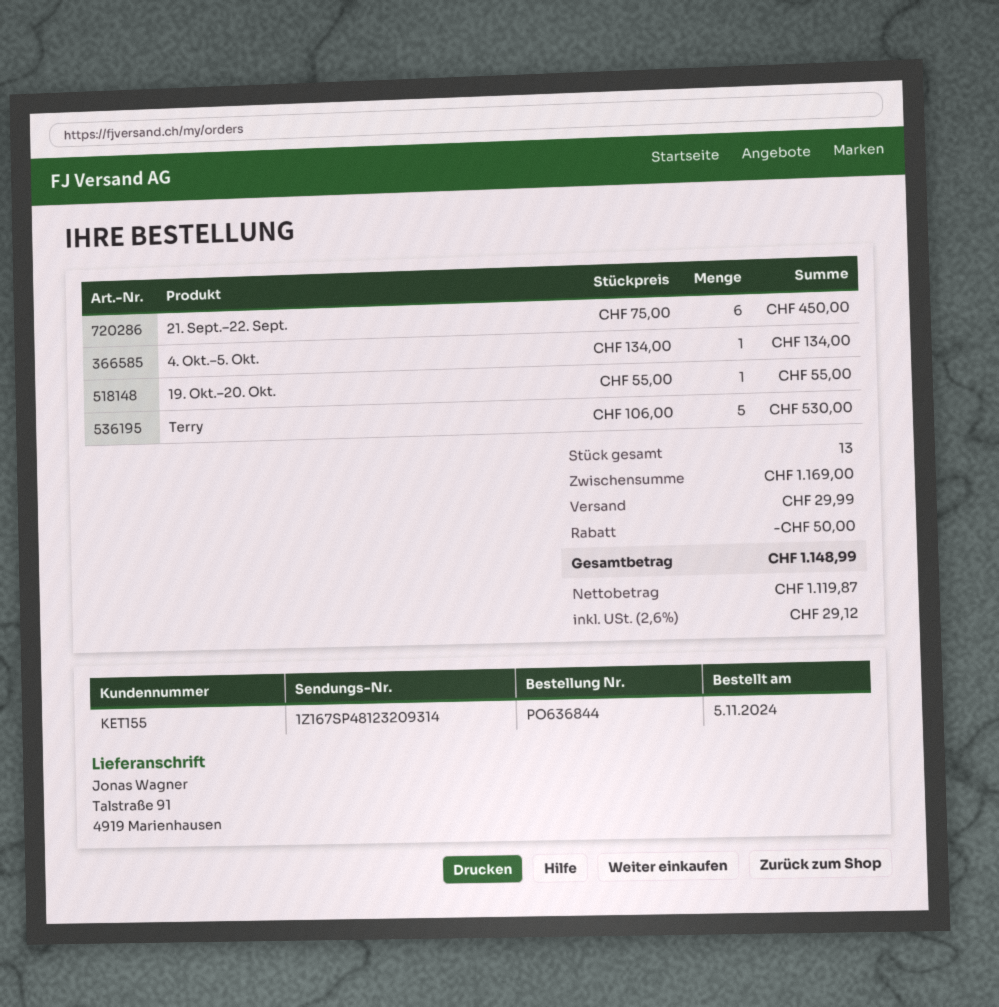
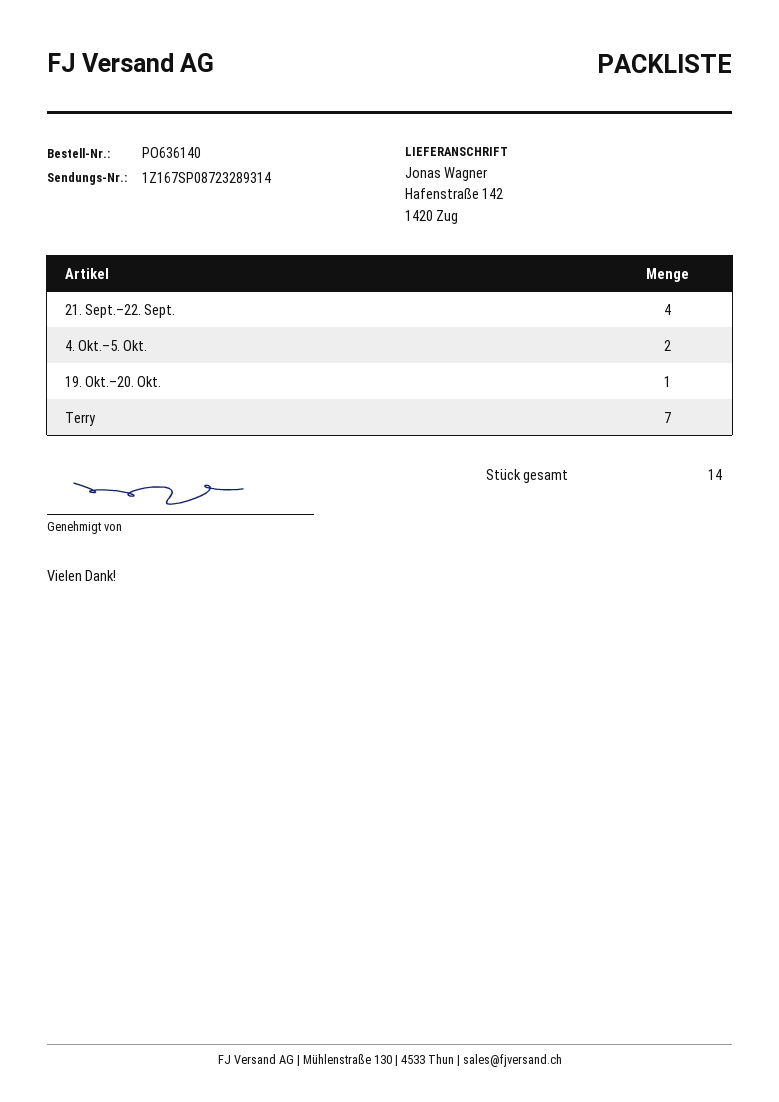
order number: PO636844 -> PO636140
tracking number: 1Z167SP48123209314 -> 1Z167SP08723289314
ship to: Talstraße 91, 4919 Marienhausen -> Hafenstraße 142, 1420 Zug
21. Sept.–22. Sept.: 6 -> 4
4. Okt.–5. Okt.: 1 -> 2
Terry: 5 -> 7
total quantity: 13 -> 14

